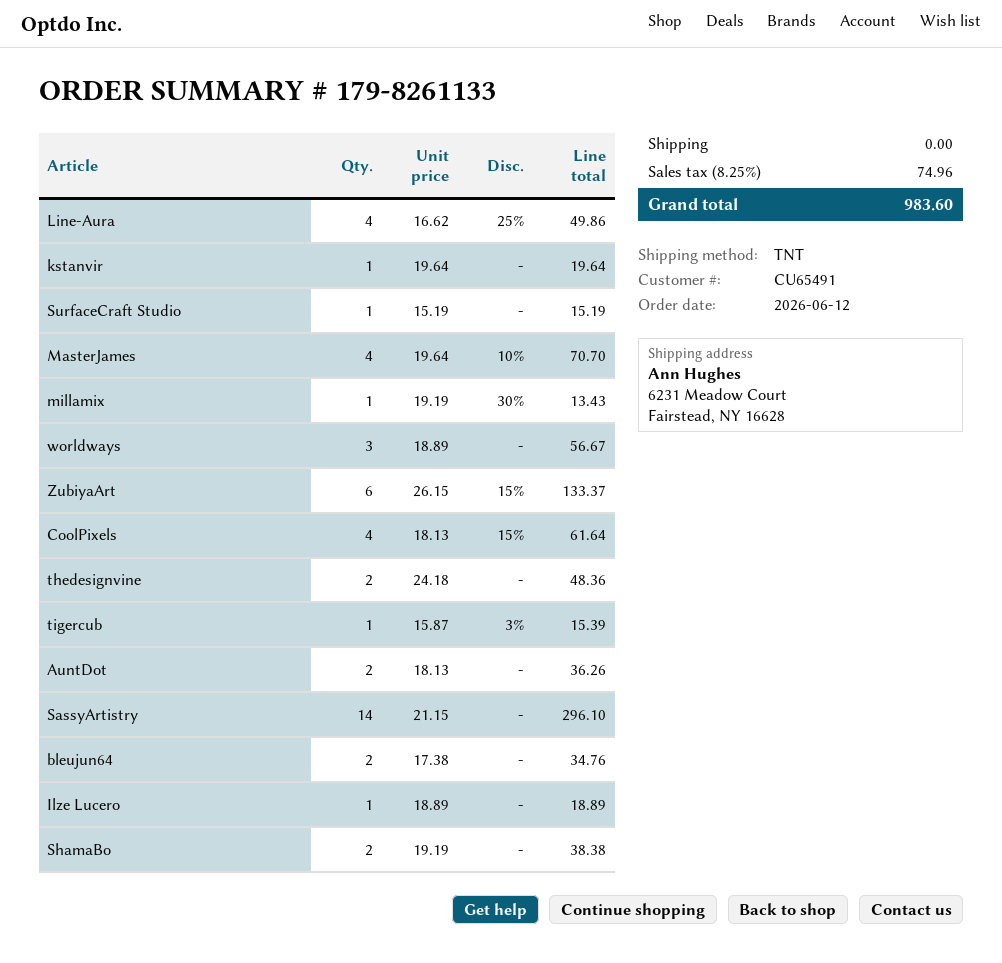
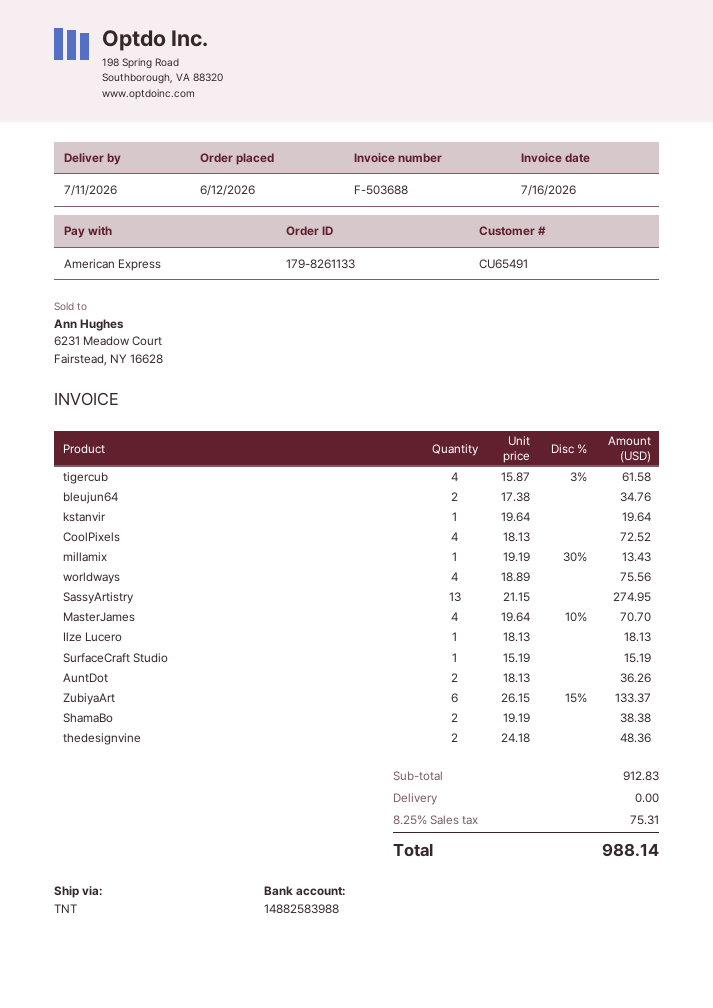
Line-Aura: 4 x 16.62 - 25% = 49.86 -> none
worldways: 3 x 18.89 = 56.67 -> 4 x 18.89 = 75.56
CoolPixels: 4 x 18.13 - 15% = 61.64 -> 4 x 18.13 = 72.52
tigercub: 1 x 15.87 - 3% = 15.39 -> 4 x 15.87 - 3% = 61.58
SassyArtistry: 14 x 21.15 = 296.10 -> 13 x 21.15 = 274.95
Ilze Lucero: 1 x 18.89 = 18.89 -> 1 x 18.13 = 18.13
tax: 8.25% = 74.96 -> 8.25% = 75.31
total: 983.60 -> 988.14

